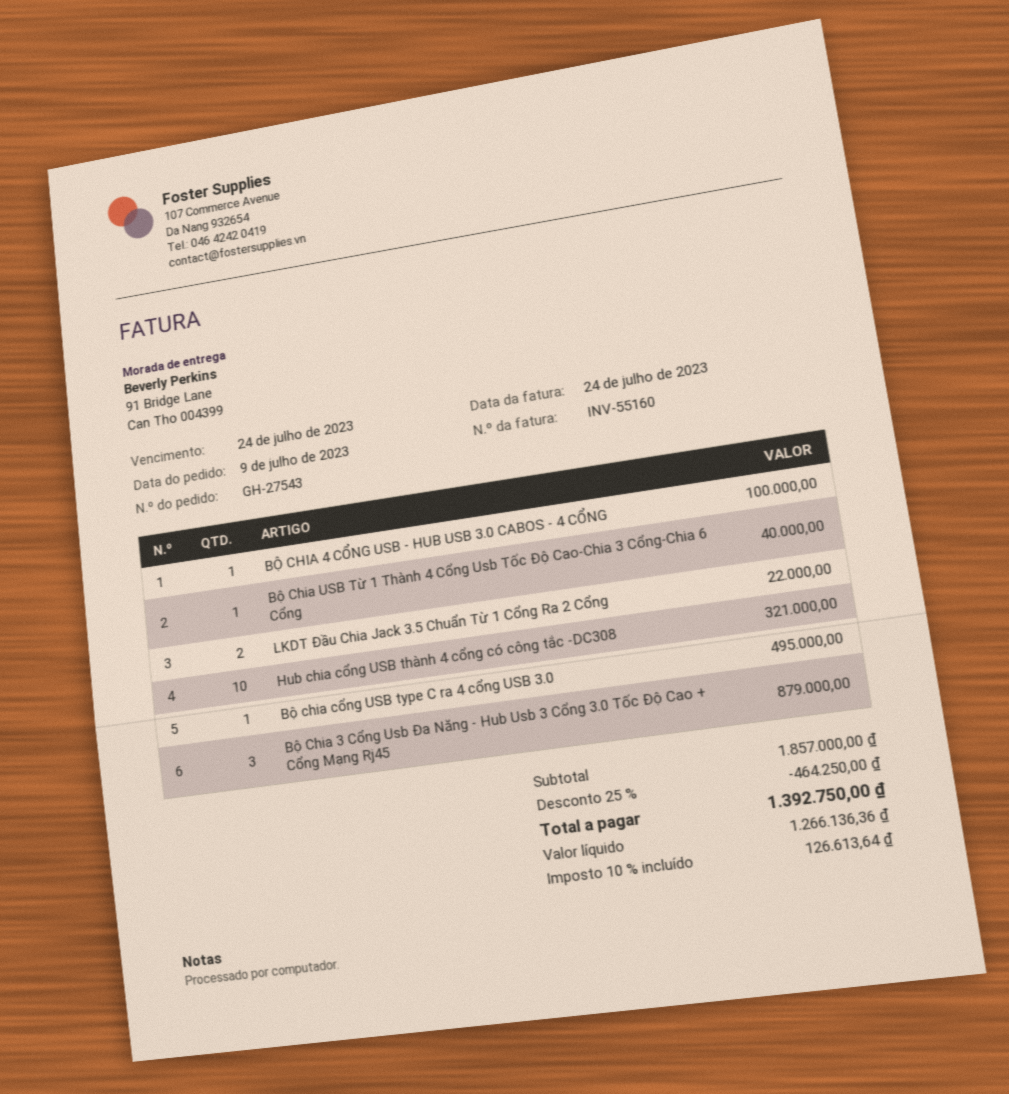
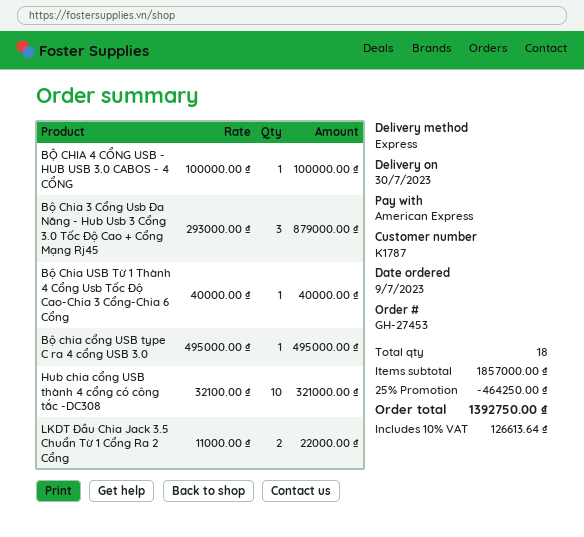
order number: GH-27543 -> GH-27453

